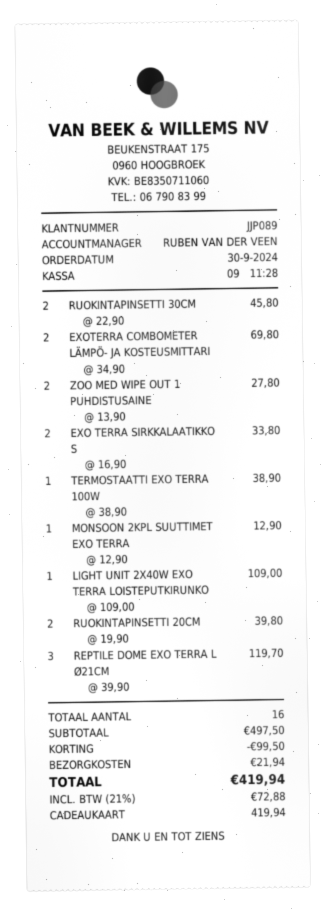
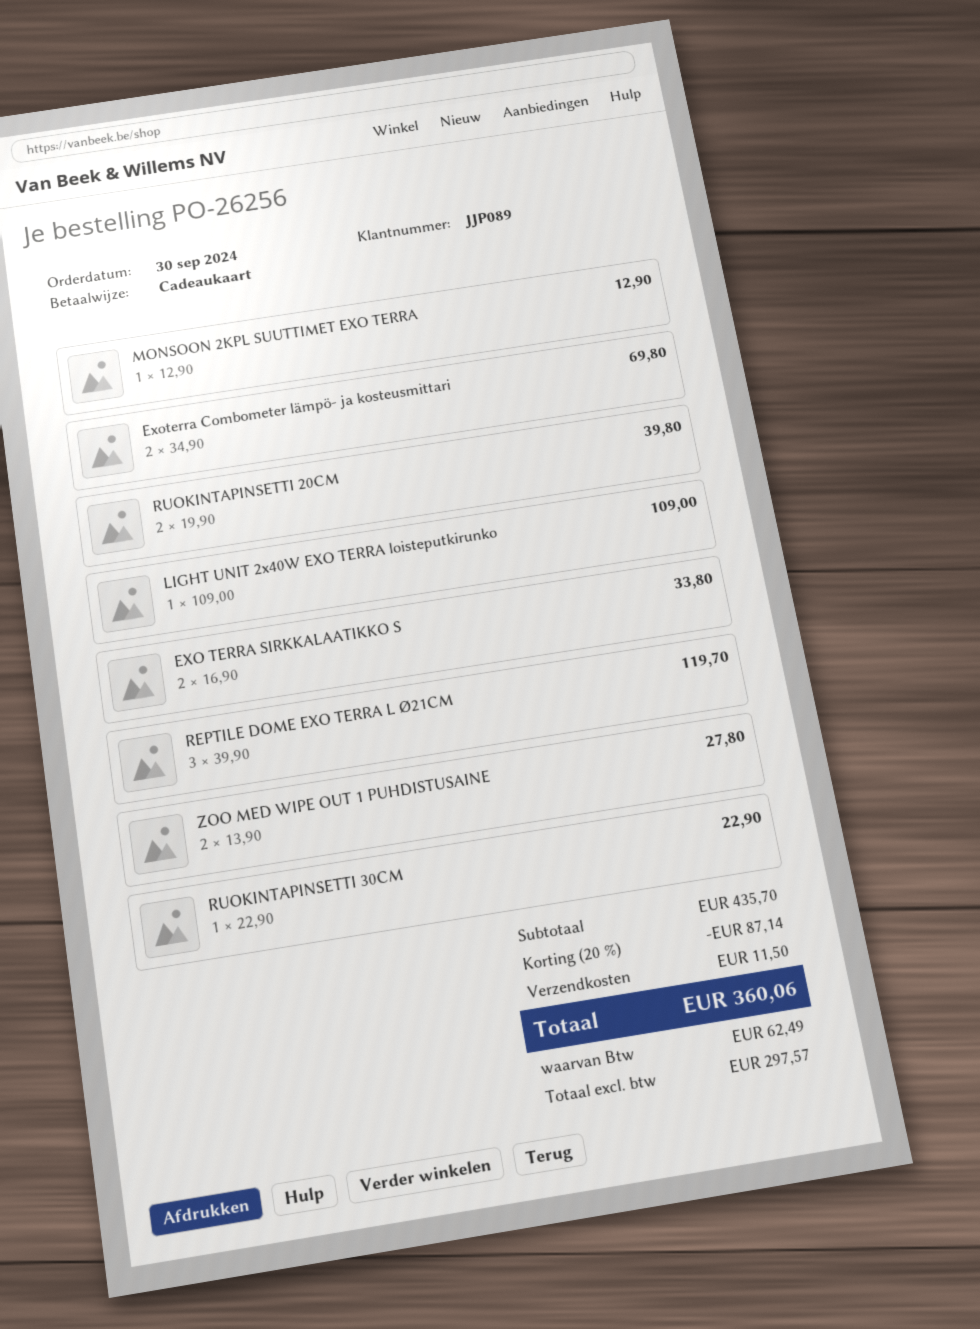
RUOKINTAPINSETTI 30CM: 2 x 22.90 = 45.80 -> 1 x 22.90 = 22.90
TERMOSTAATTI EXO TERRA 100W: 1 x 38.90 = 38.90 -> none
subtotal: 497.50 -> 435.70
discount: 99.50 -> 87.14
shipping: 21.94 -> 11.50
tax: 72.88 -> 62.49
total: 419.94 -> 360.06

